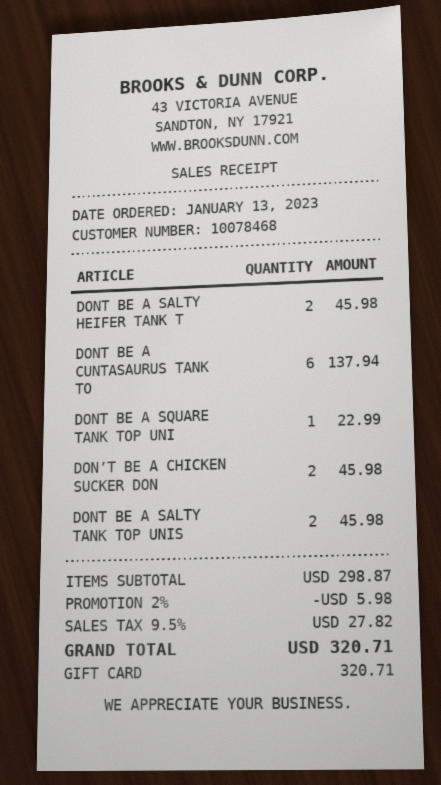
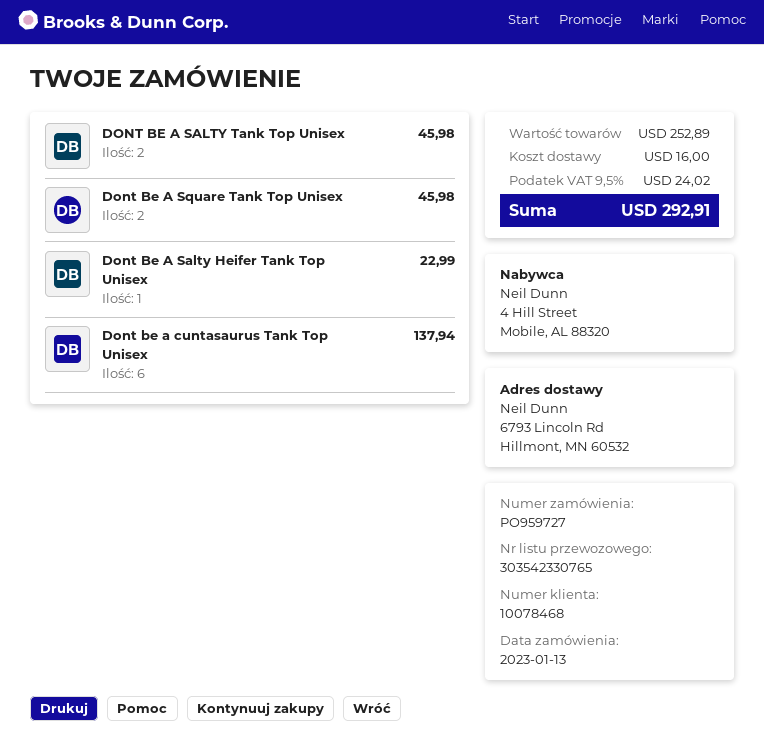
DONT BE A SALTY HEIFER TANK T: 2 for 45.98 -> 1 for 22.99
DONT BE A SQUARE TANK TOP UNI: 1 for 22.99 -> 2 for 45.98
DON’T BE A CHICKEN SUCKER DON: 2 for 45.98 -> none
subtotal: 298.87 -> 252.89
discount: 2% = 5.98 -> none
shipping: none -> 16.00
tax: 9.5% = 27.82 -> 9.5% = 24.02
total: 320.71 -> 292.91

